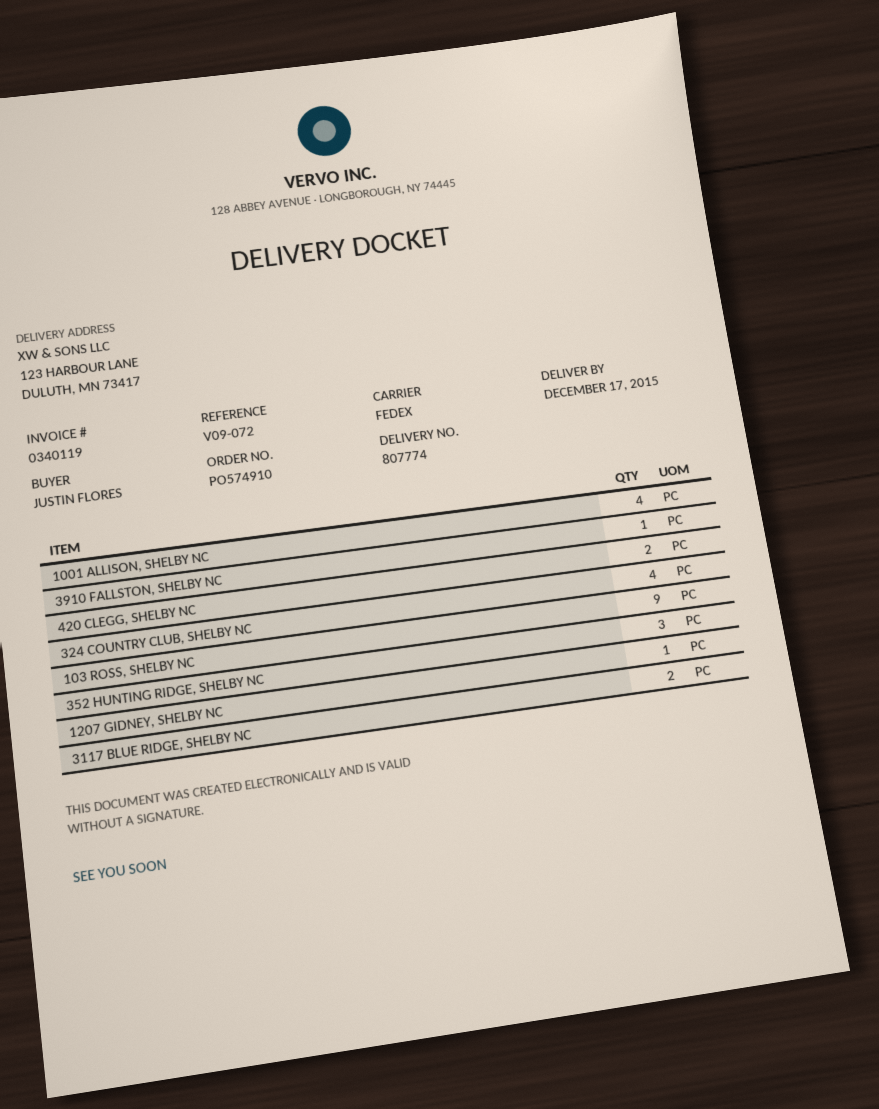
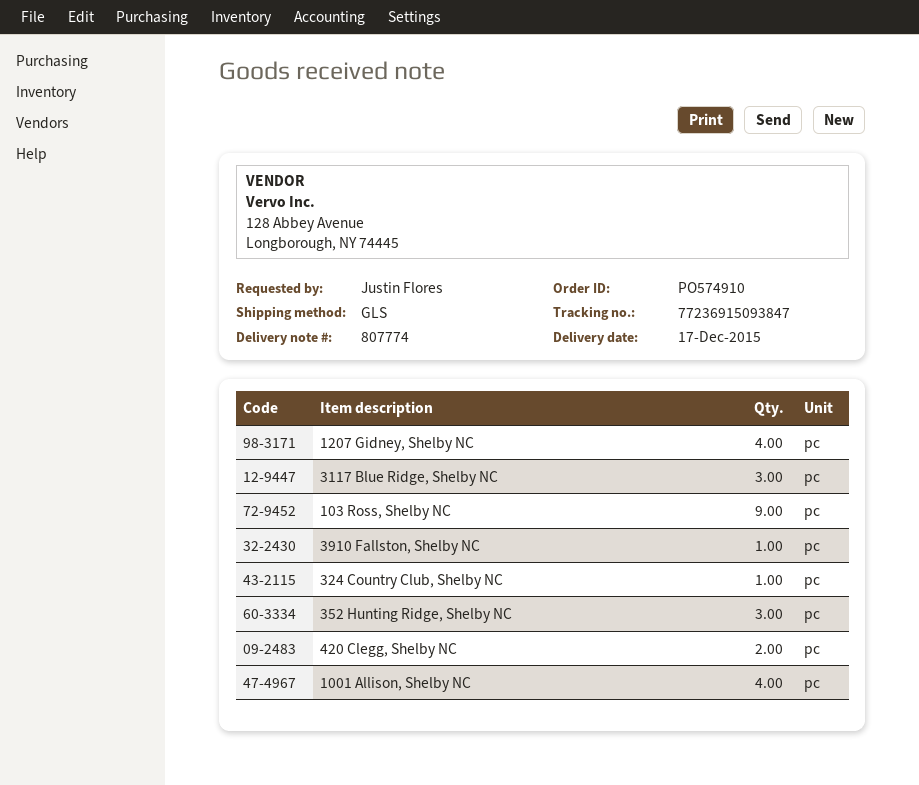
shipping method: FedEx -> GLS
324 COUNTRY CLUB, SHELBY NC: 4 -> 1
1207 GIDNEY, SHELBY NC: 1 -> 4
3117 BLUE RIDGE, SHELBY NC: 2 -> 3

